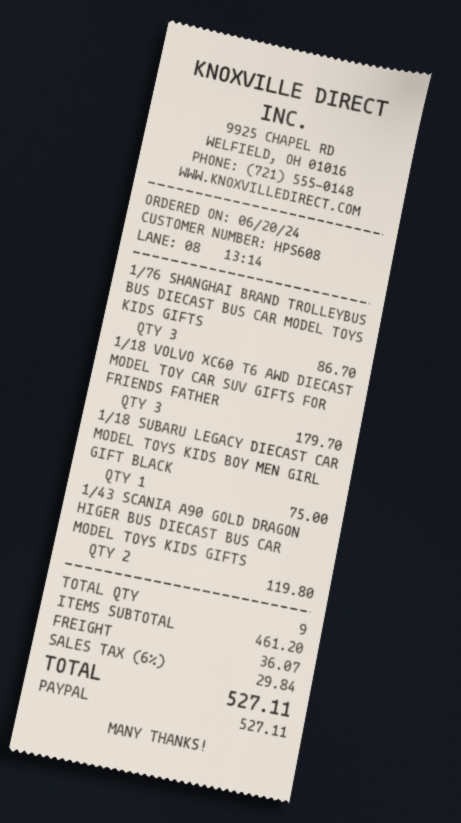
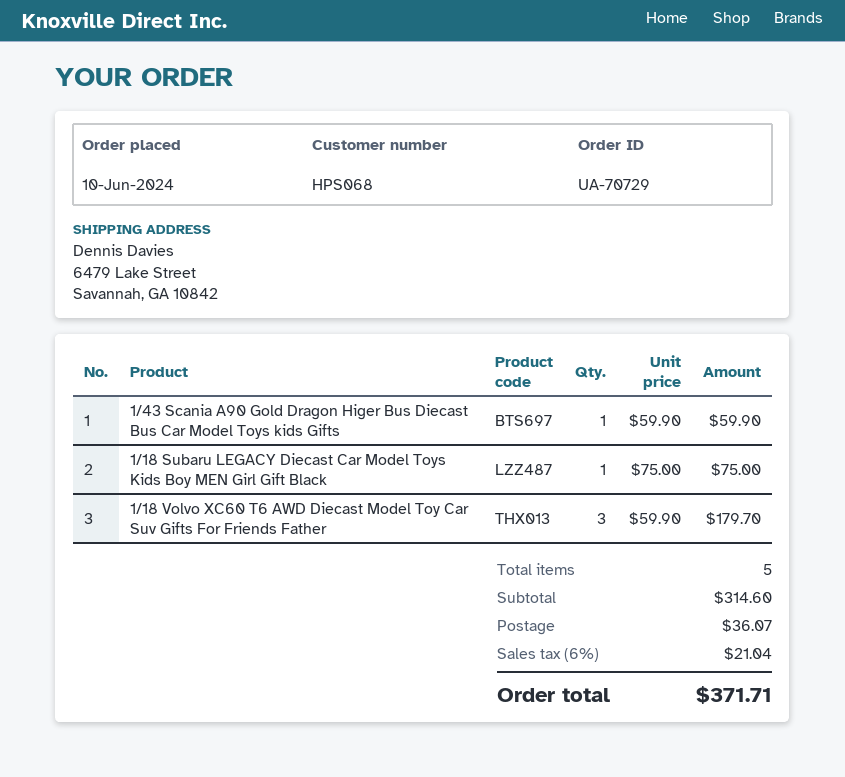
order date: 2024-06-20 -> 2024-06-10
customer number: HPS608 -> HPS068
1/76 SHANGHAI BRAND TROLLEYBUS BUS DIECAST BUS CAR MODEL TOYS KIDS GIFTS: 3 for 86.70 -> none
1/43 SCANIA A90 GOLD DRAGON HIGER BUS DIECAST BUS CAR MODEL TOYS KIDS GIFTS: 2 for 119.80 -> 1 for 59.90
total quantity: 9 -> 5
subtotal: 461.20 -> 314.60
tax: 6% = 29.84 -> 6% = 21.04
total: 527.11 -> 371.71

